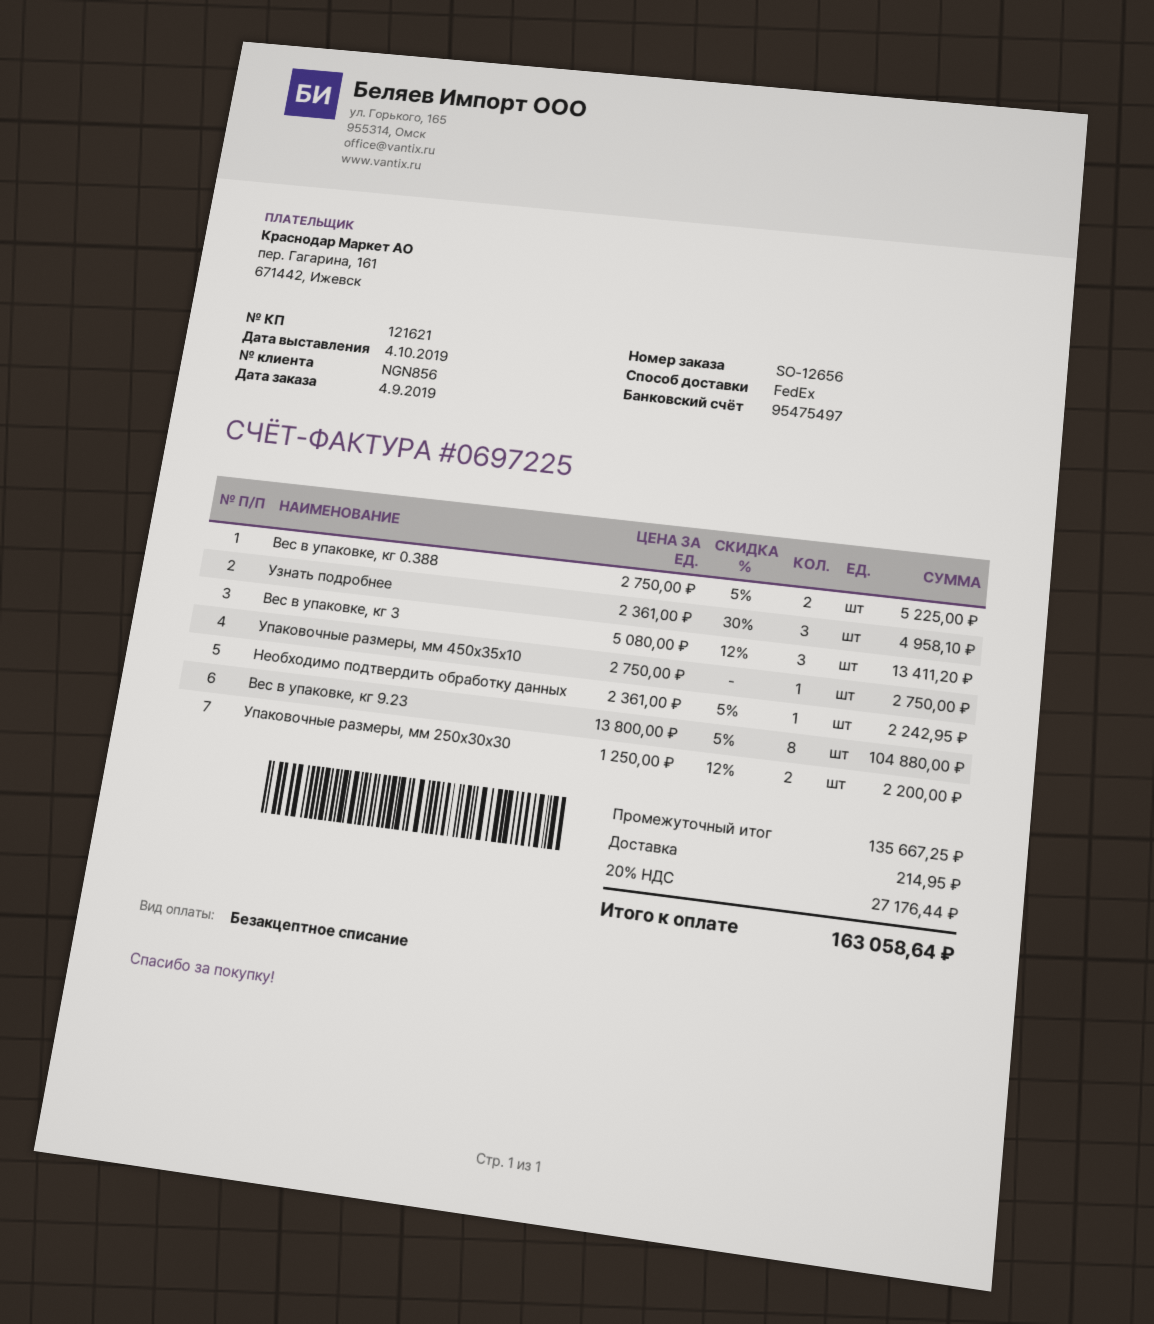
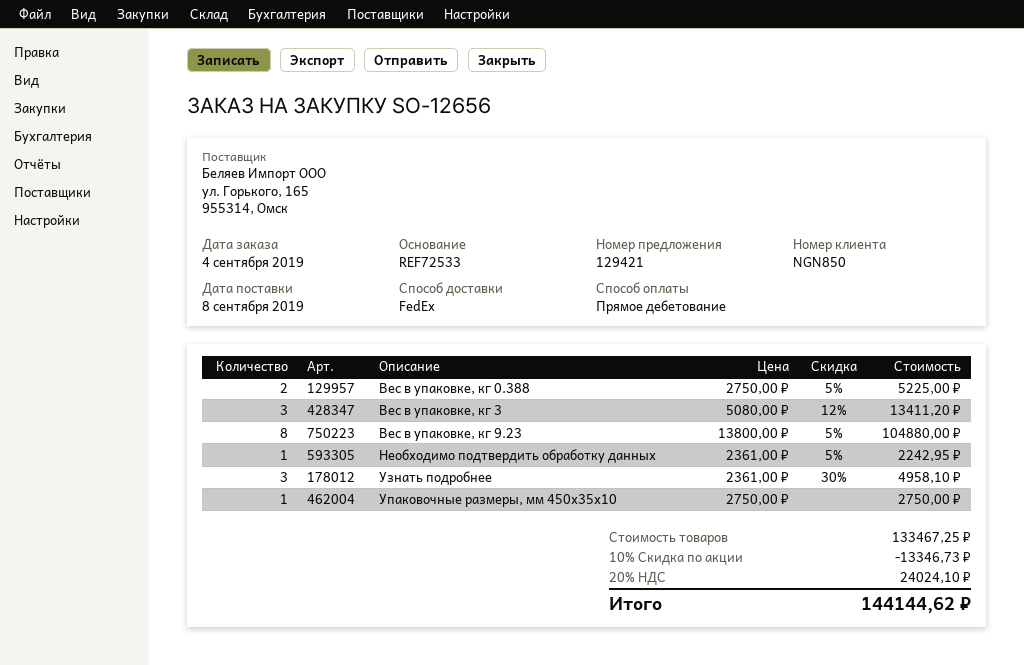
quote number: 121621 -> 129421
customer number: NGN856 -> NGN850
Упаковочные размеры, мм 250х30х30: 2 x 1250.00 - 12% = 2200.00 -> none
subtotal: 135667.25 -> 133467.25
discount: none -> 10% = 13346.73
shipping: 214.95 -> none
tax: 20% = 27176.44 -> 20% = 24024.10
total: 163058.64 -> 144144.62

